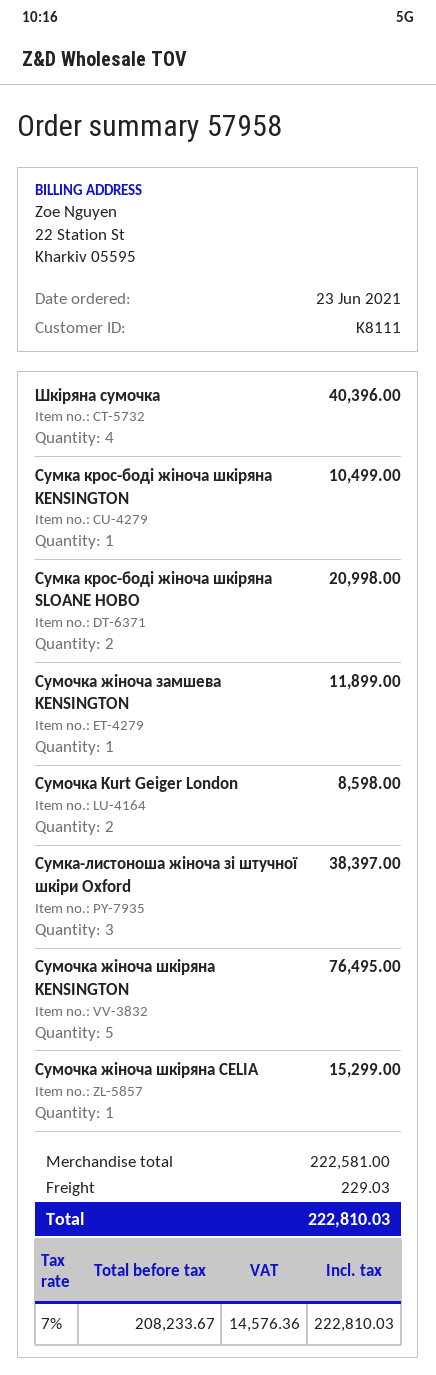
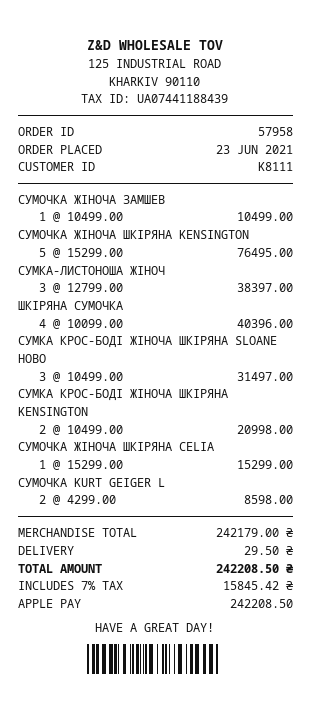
Сумка крос-боді жіноча шкіряна KENSINGTON: 1 for 10499.00 -> 2 for 20998.00
Сумка крос-боді жіноча шкіряна SLOANE HOBO: 2 for 20998.00 -> 3 for 31497.00
Сумочка жіноча замшева KENSINGTON: 1 for 11899.00 -> 1 for 10499.00
subtotal: 222581.00 -> 242179.00
shipping: 229.03 -> 29.50
tax: 7% = 14576.36 -> 7% = 15845.42
total: 222810.03 -> 242208.50

